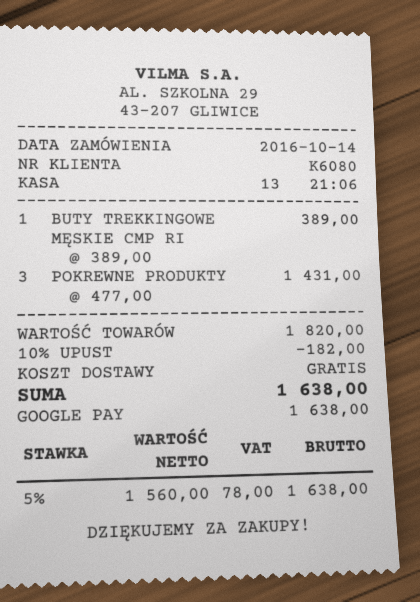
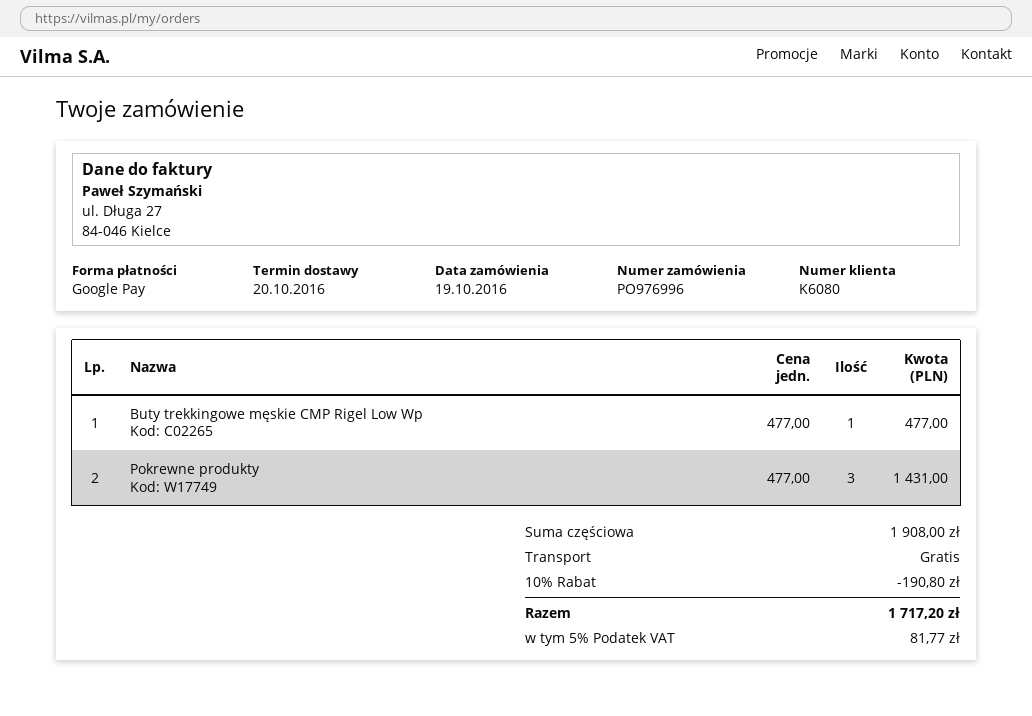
order date: 2016-10-14 -> 2016-10-19
BUTY TREKKINGOWE MĘSKIE CMP RI: 1 x 389.00 = 389.00 -> 1 x 477.00 = 477.00
subtotal: 1820.00 -> 1908.00
discount: 10% = 182.00 -> 10% = 190.80
tax: 5% = 78.00 -> 5% = 81.77
total: 1638.00 -> 1717.20

